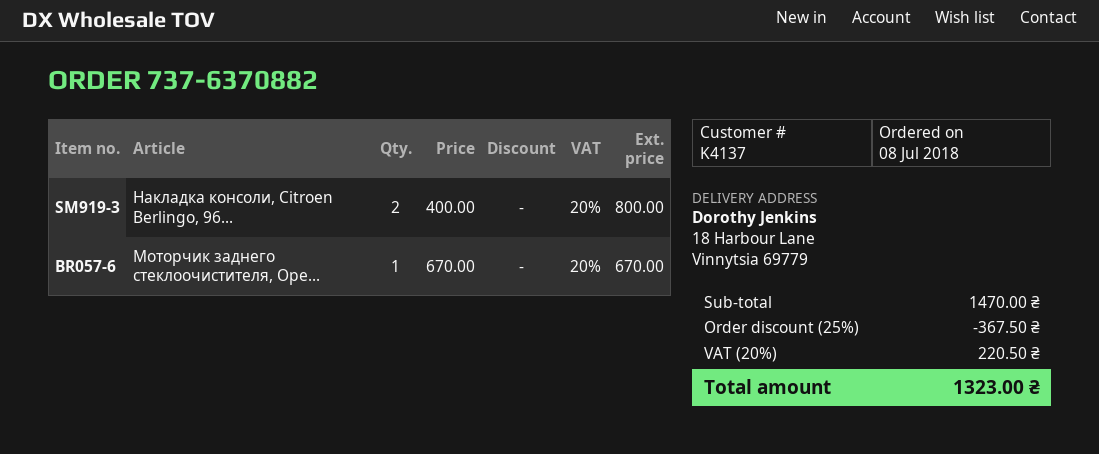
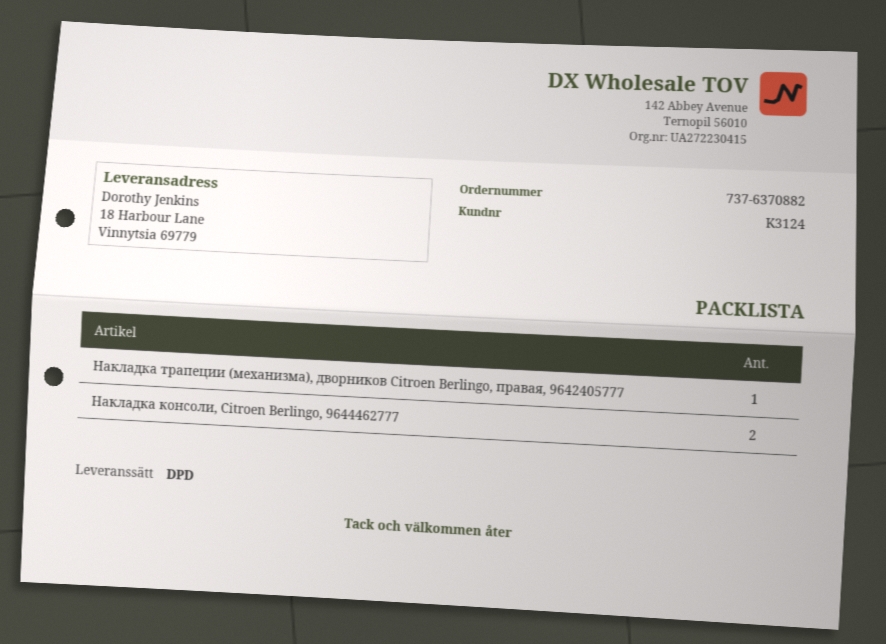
customer number: K4137 -> K3124
Моторчик заднего стеклоочистителя, Ope...: 1 -> none
Накладка трапеции (механизма), дворников Citroen Berlingo, правая, 9642405777: none -> 1

